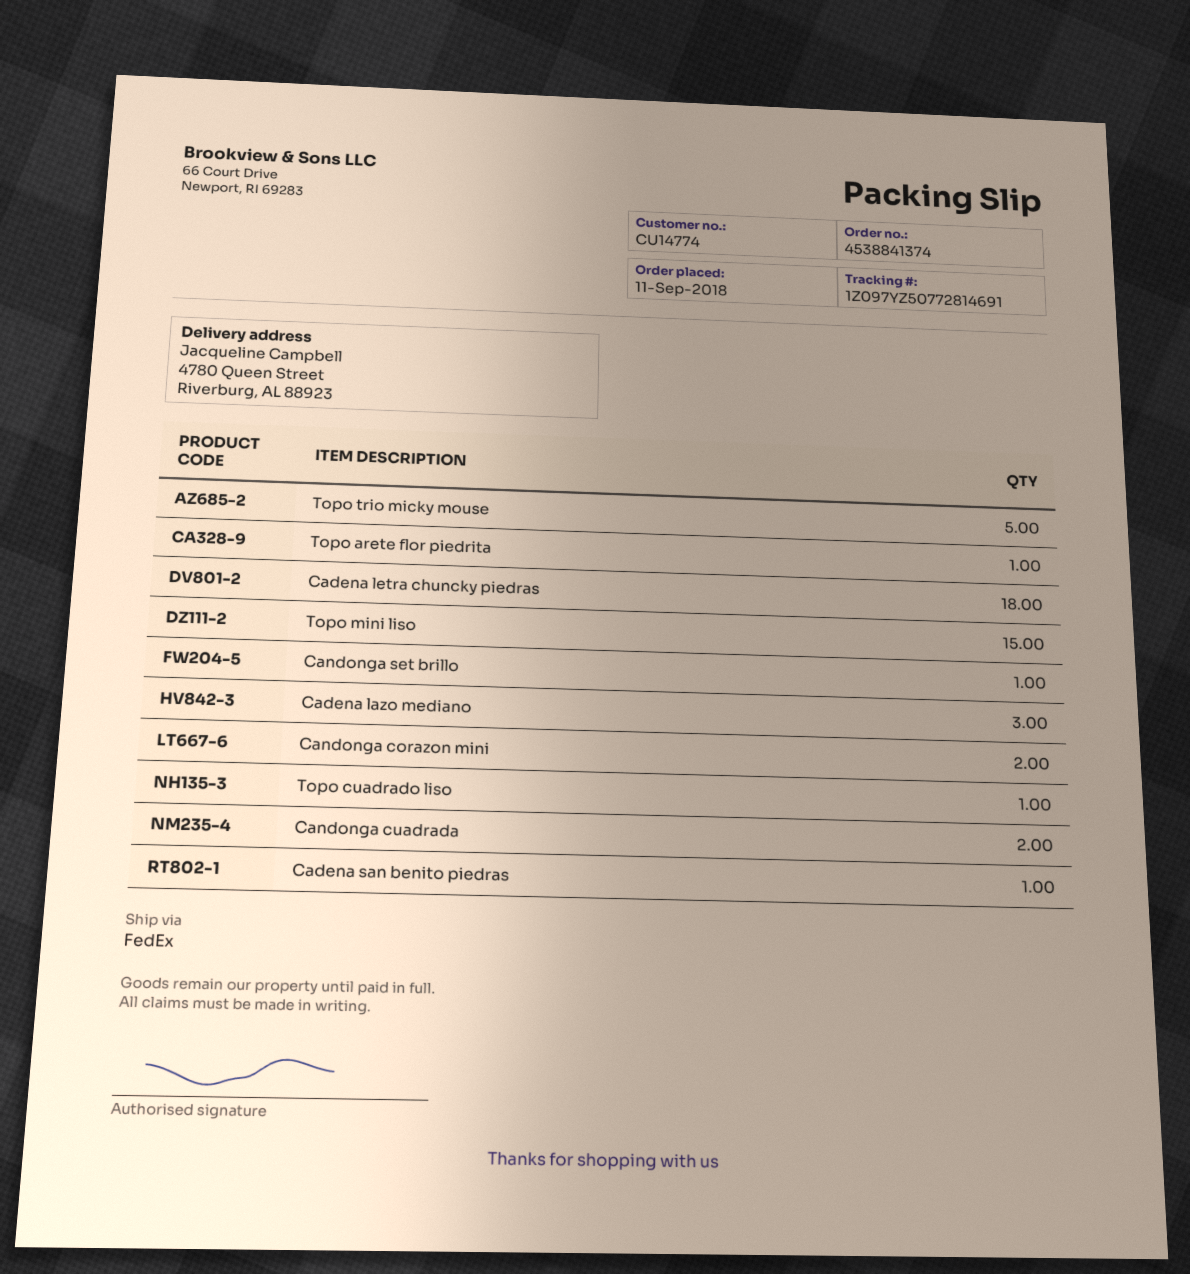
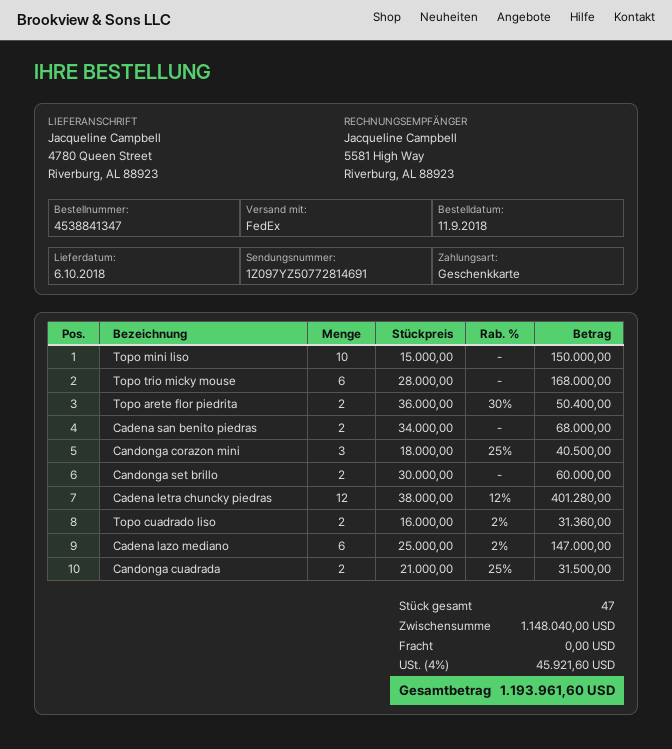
order number: 4538841374 -> 4538841347
Topo trio micky mouse: 5 -> 6
Topo arete flor piedrita: 1 -> 2
Cadena letra chuncky piedras: 18 -> 12
Topo mini liso: 15 -> 10
Candonga set brillo: 1 -> 2
Cadena lazo mediano: 3 -> 6
Candonga corazon mini: 2 -> 3
Topo cuadrado liso: 1 -> 2
Cadena san benito piedras: 1 -> 2

